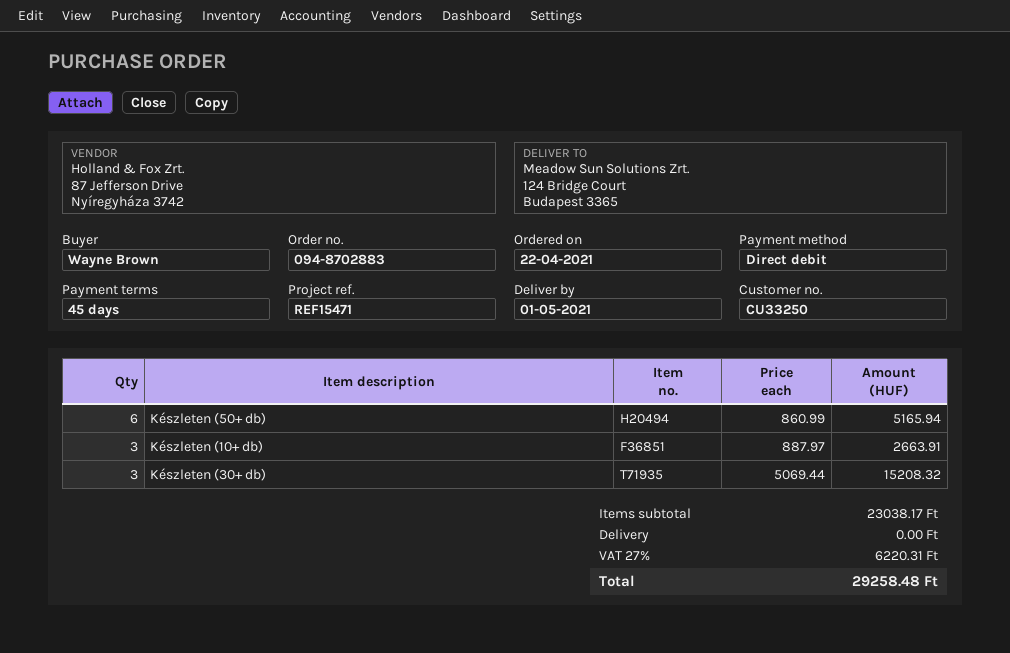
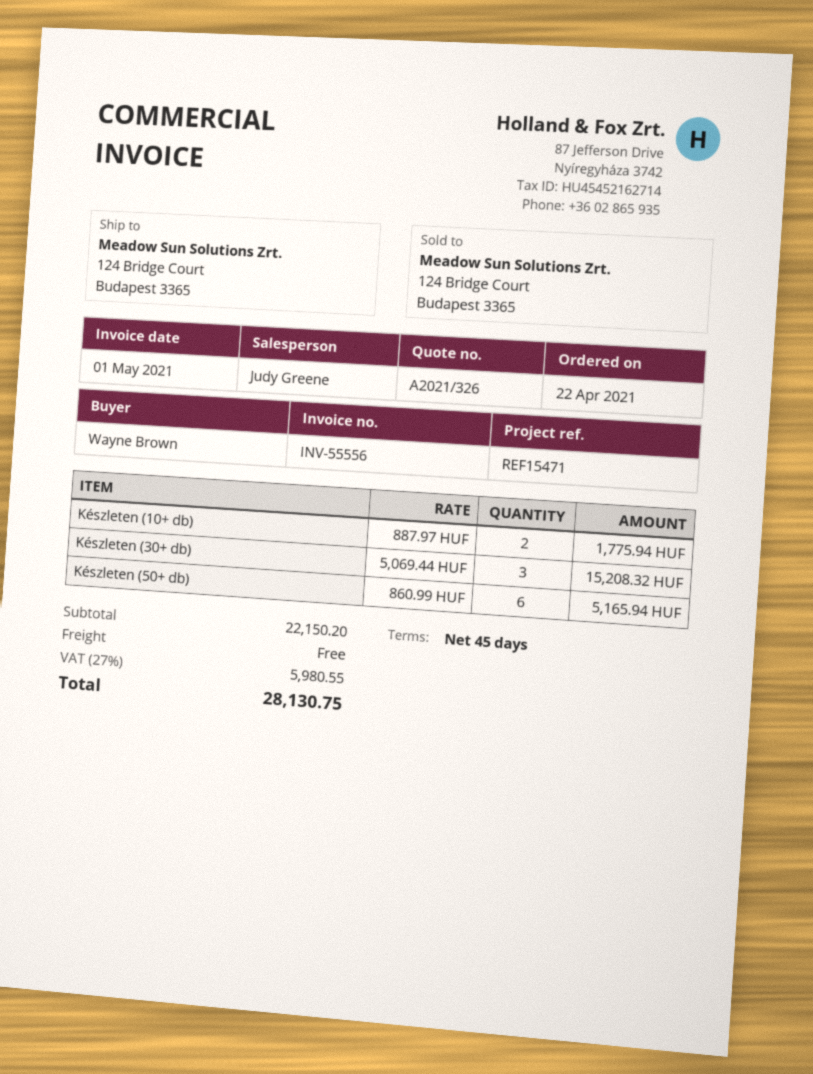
Készleten (10+ db): 3 x 887.97 = 2663.91 -> 2 x 887.97 = 1775.94
subtotal: 23038.17 -> 22150.20
tax: 27% = 6220.31 -> 27% = 5980.55
total: 29258.48 -> 28130.75

